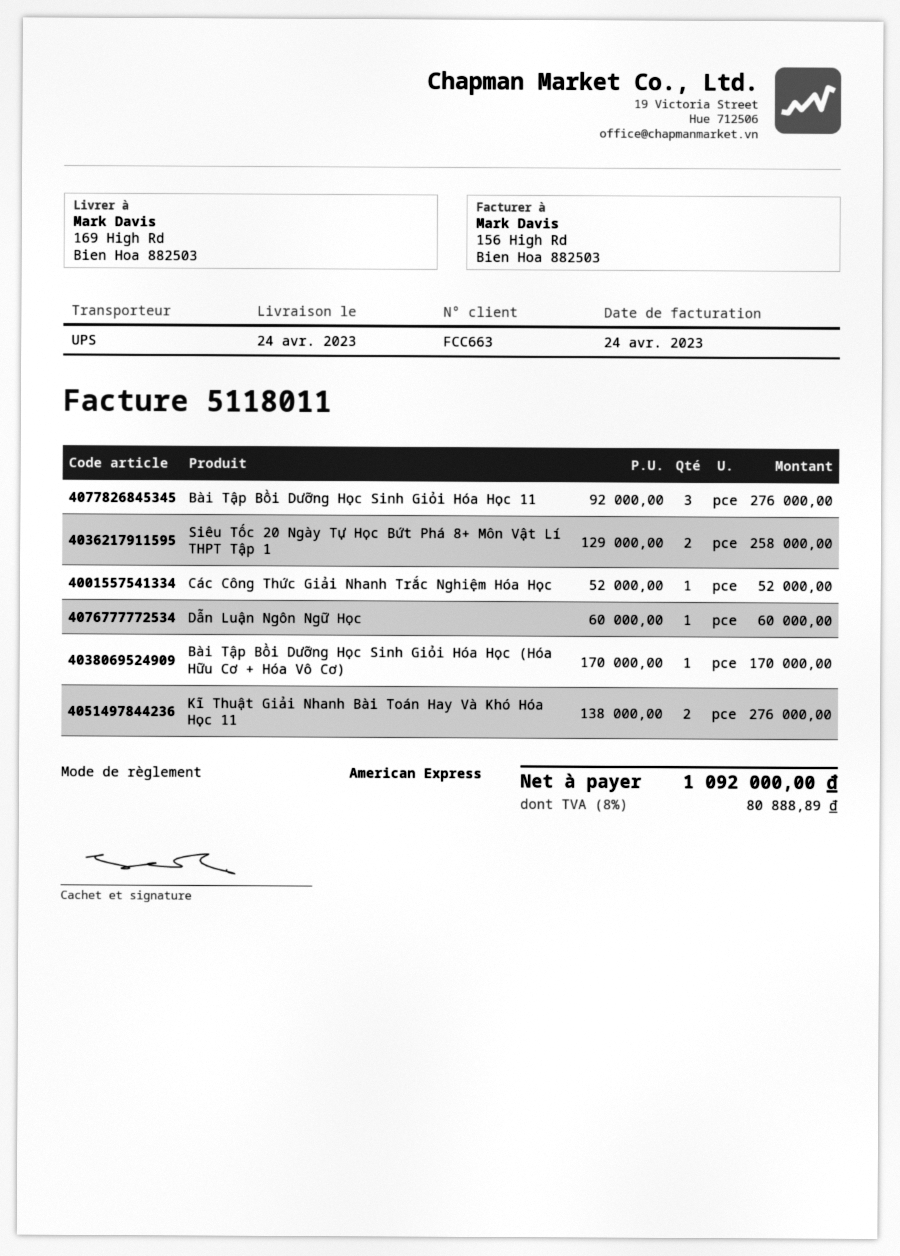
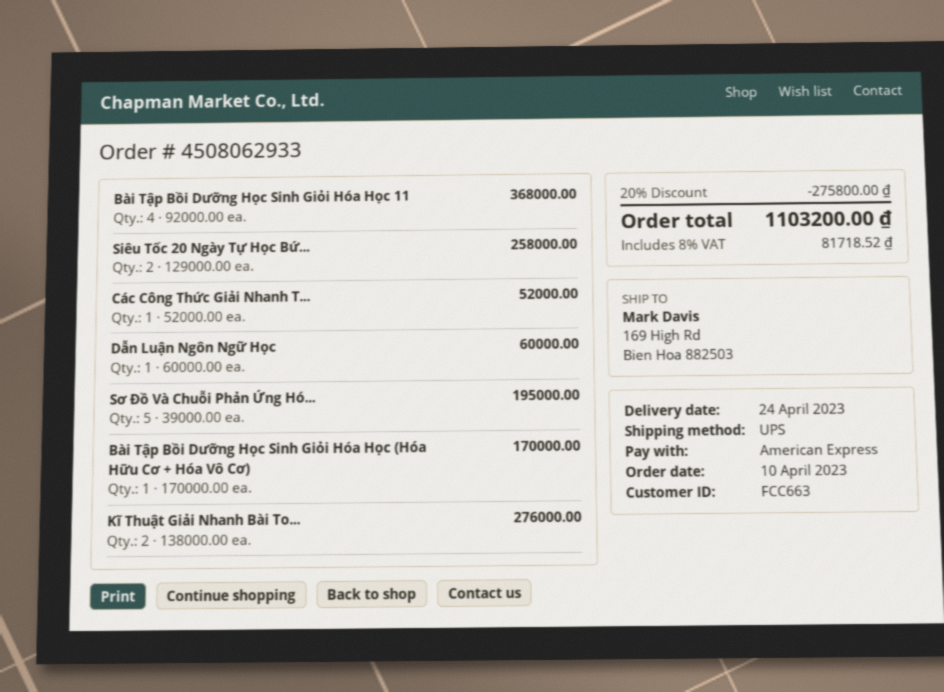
Bài Tập Bồi Dưỡng Học Sinh Giỏi Hóa Học 11: 3 x 92000.00 = 276000.00 -> 4 x 92000.00 = 368000.00
Sơ Đồ Và Chuỗi Phản Ứng Hó...: none -> 5 x 39000.00 = 195000.00
discount: none -> 20% = 275800.00
tax: 8% = 80888.89 -> 8% = 81718.52
total: 1092000.00 -> 1103200.00

